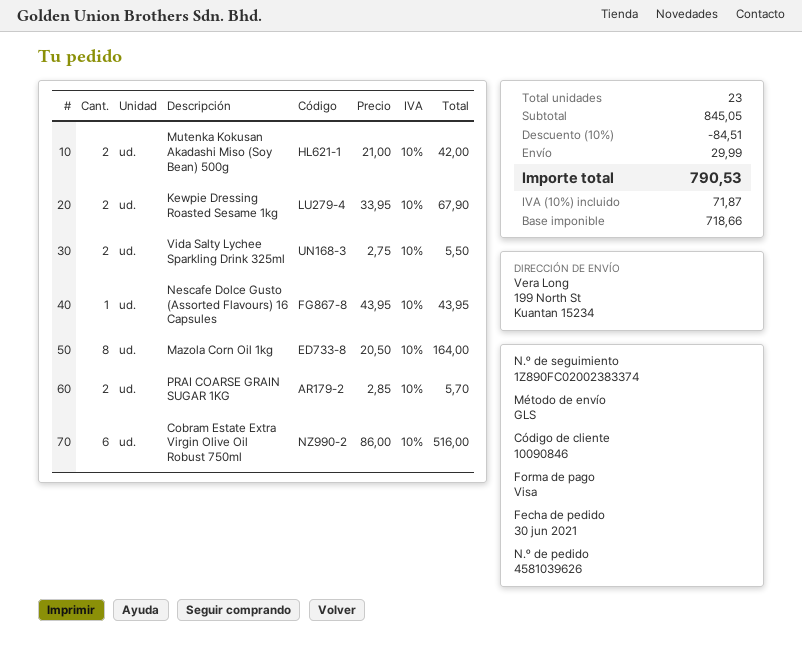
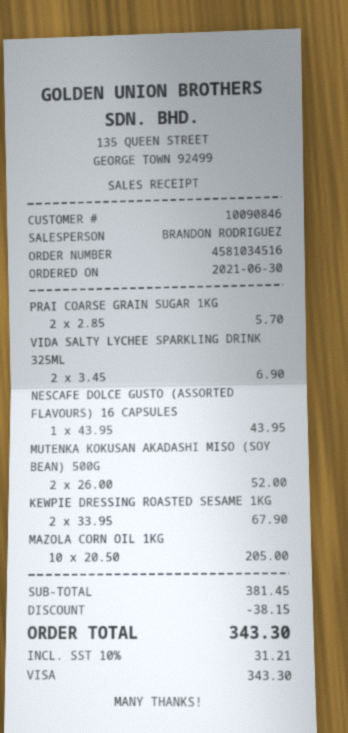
order number: 4581039626 -> 4581034516
Mutenka Kokusan Akadashi Miso (Soy Bean) 500g: 2 x 21.00 = 42.00 -> 2 x 26.00 = 52.00
Vida Salty Lychee Sparkling Drink 325ml: 2 x 2.75 = 5.50 -> 2 x 3.45 = 6.90
Mazola Corn Oil 1kg: 8 x 20.50 = 164.00 -> 10 x 20.50 = 205.00
Cobram Estate Extra Virgin Olive Oil Robust 750ml: 6 x 86.00 = 516.00 -> none
subtotal: 845.05 -> 381.45
discount: 84.51 -> 38.15
shipping: 29.99 -> none
tax: 10% = 71.87 -> 10% = 31.21
total: 790.53 -> 343.30

